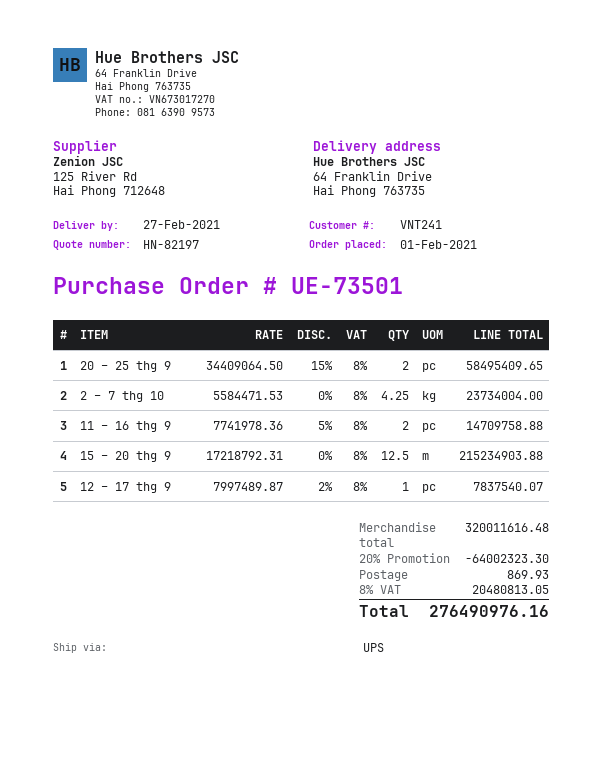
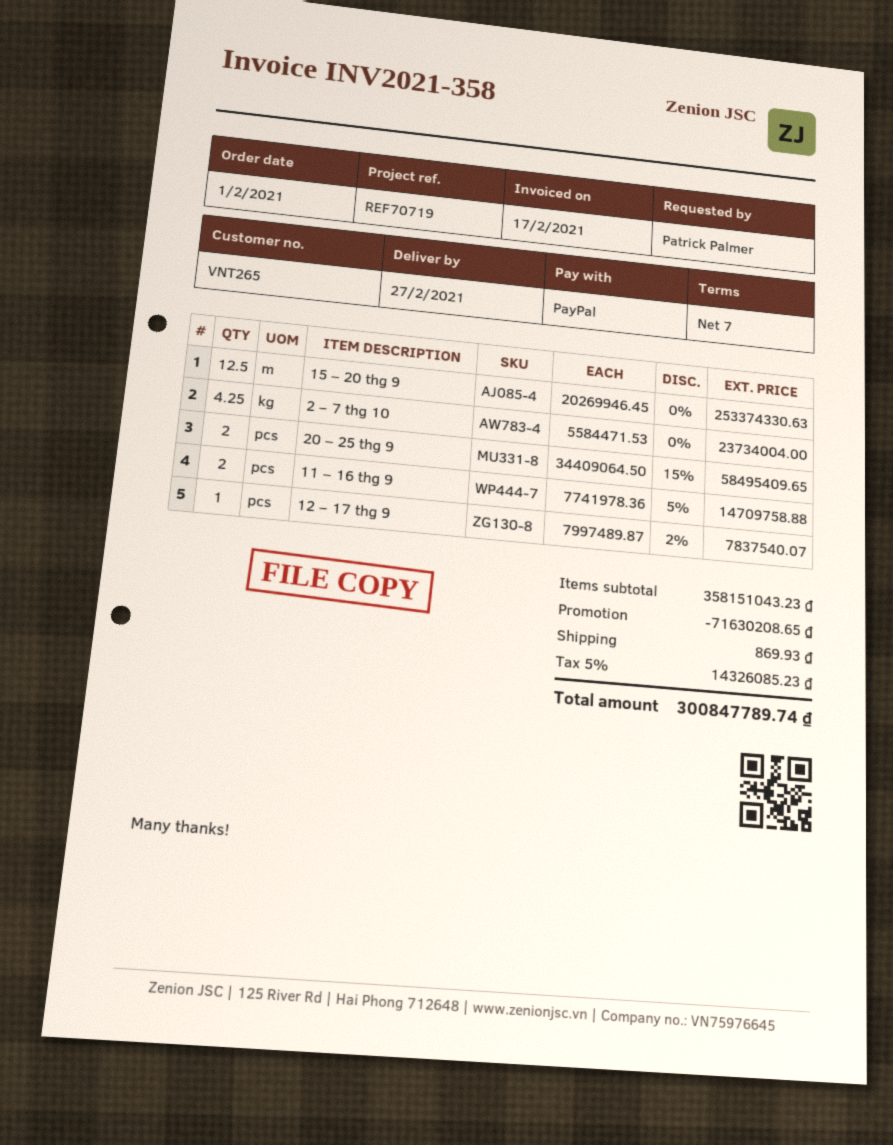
customer number: VNT241 -> VNT265
15 – 20 thg 9: 12.5 x 17218792.31 = 215234903.88 -> 12.5 x 20269946.45 = 253374330.63
subtotal: 320011616.48 -> 358151043.23
discount: 64002323.30 -> 71630208.65
tax: 8% = 20480813.05 -> 5% = 14326085.23
total: 276490976.16 -> 300847789.74

